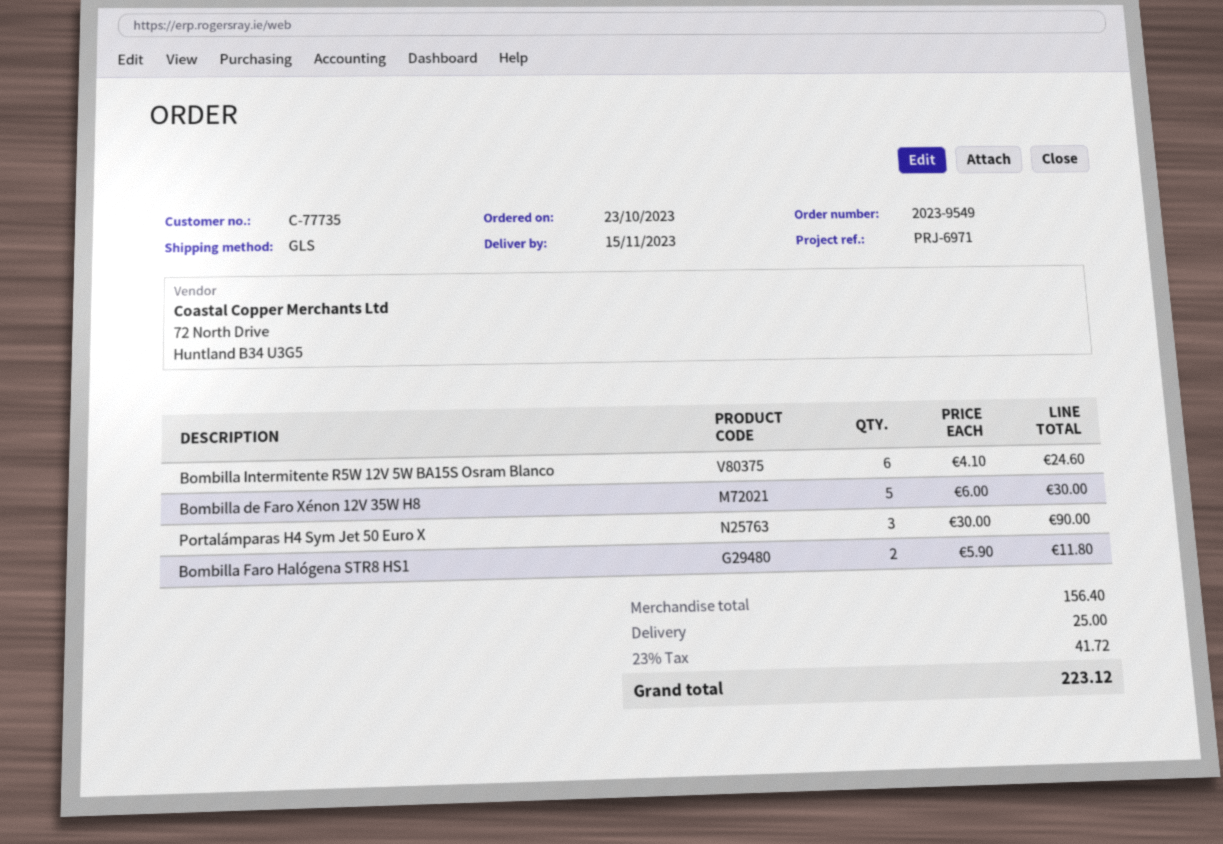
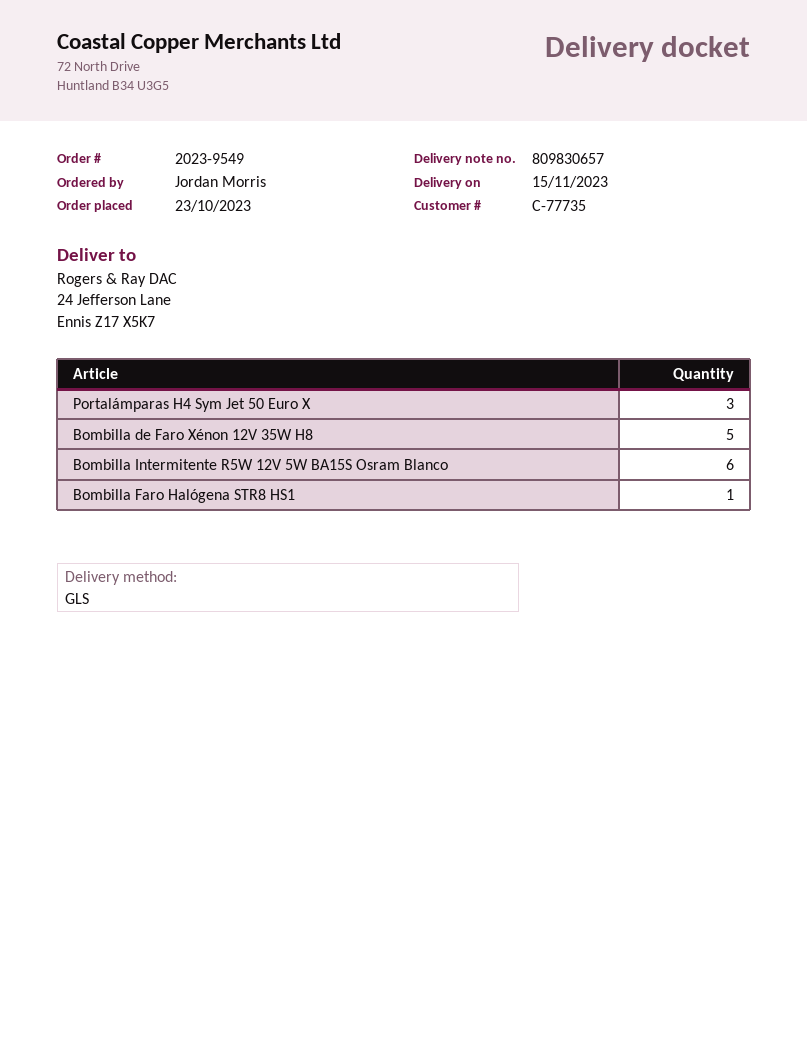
Bombilla Faro Halógena STR8 HS1: 2 -> 1

